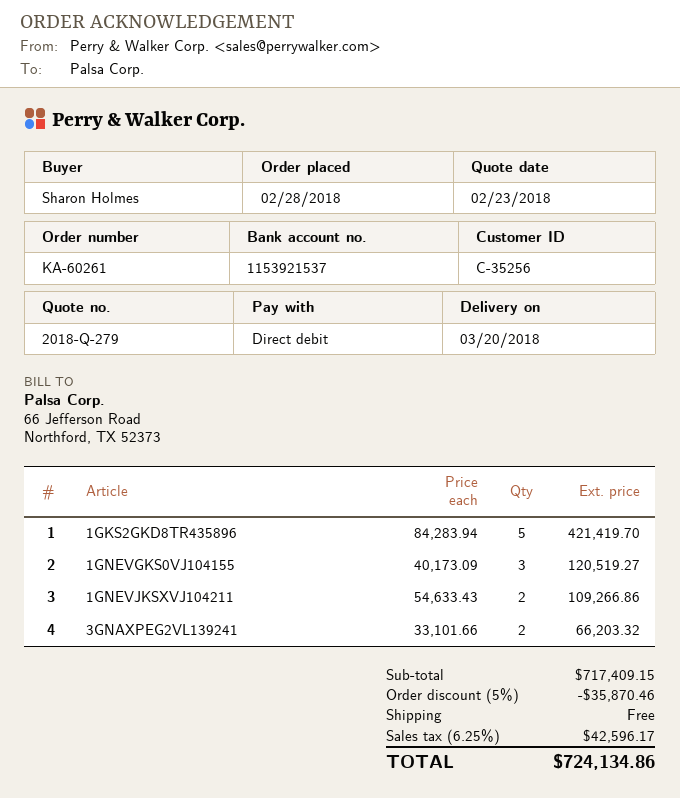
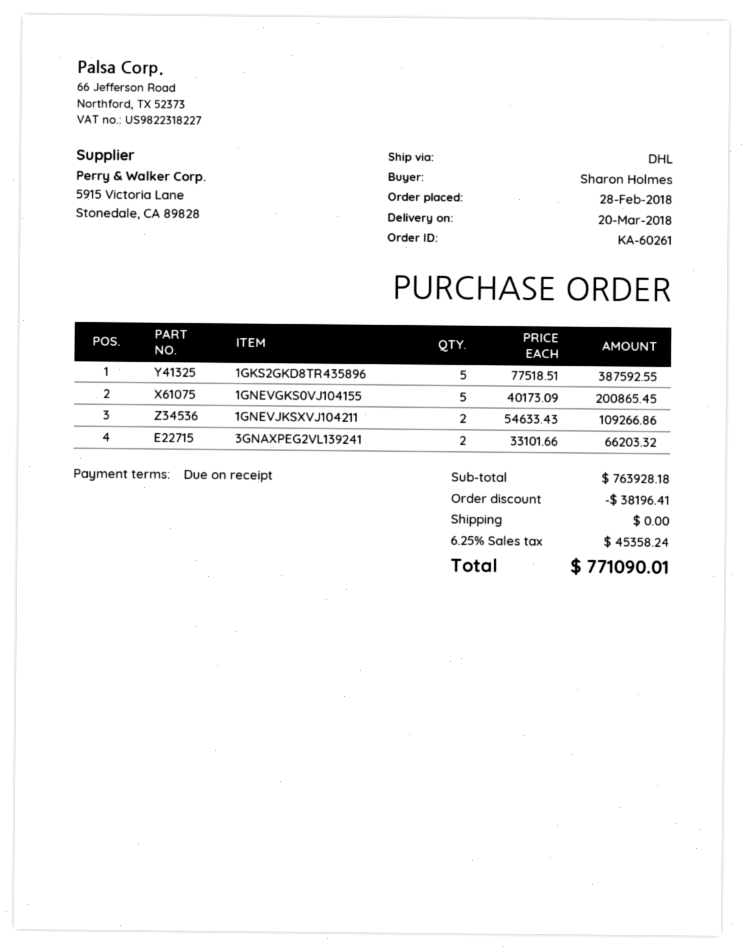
1GKS2GKD8TR435896: 5 x 84283.94 = 421419.70 -> 5 x 77518.51 = 387592.55
1GNEVGKS0VJ104155: 3 x 40173.09 = 120519.27 -> 5 x 40173.09 = 200865.45
subtotal: 717409.15 -> 763928.18
discount: 35870.46 -> 38196.41
tax: 6.25% = 42596.17 -> 6.25% = 45358.24
total: 724134.86 -> 771090.01

